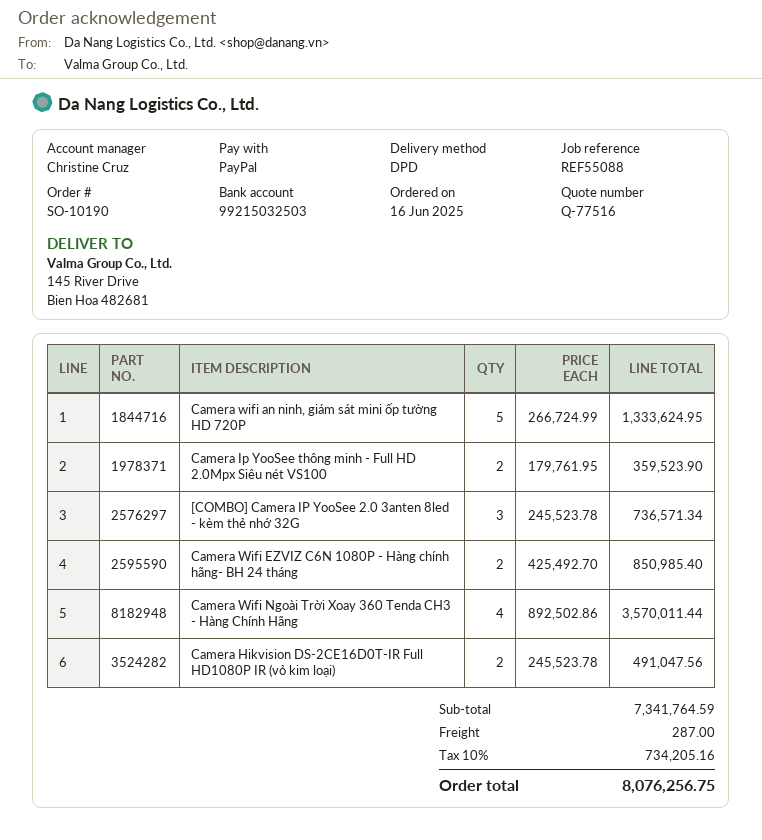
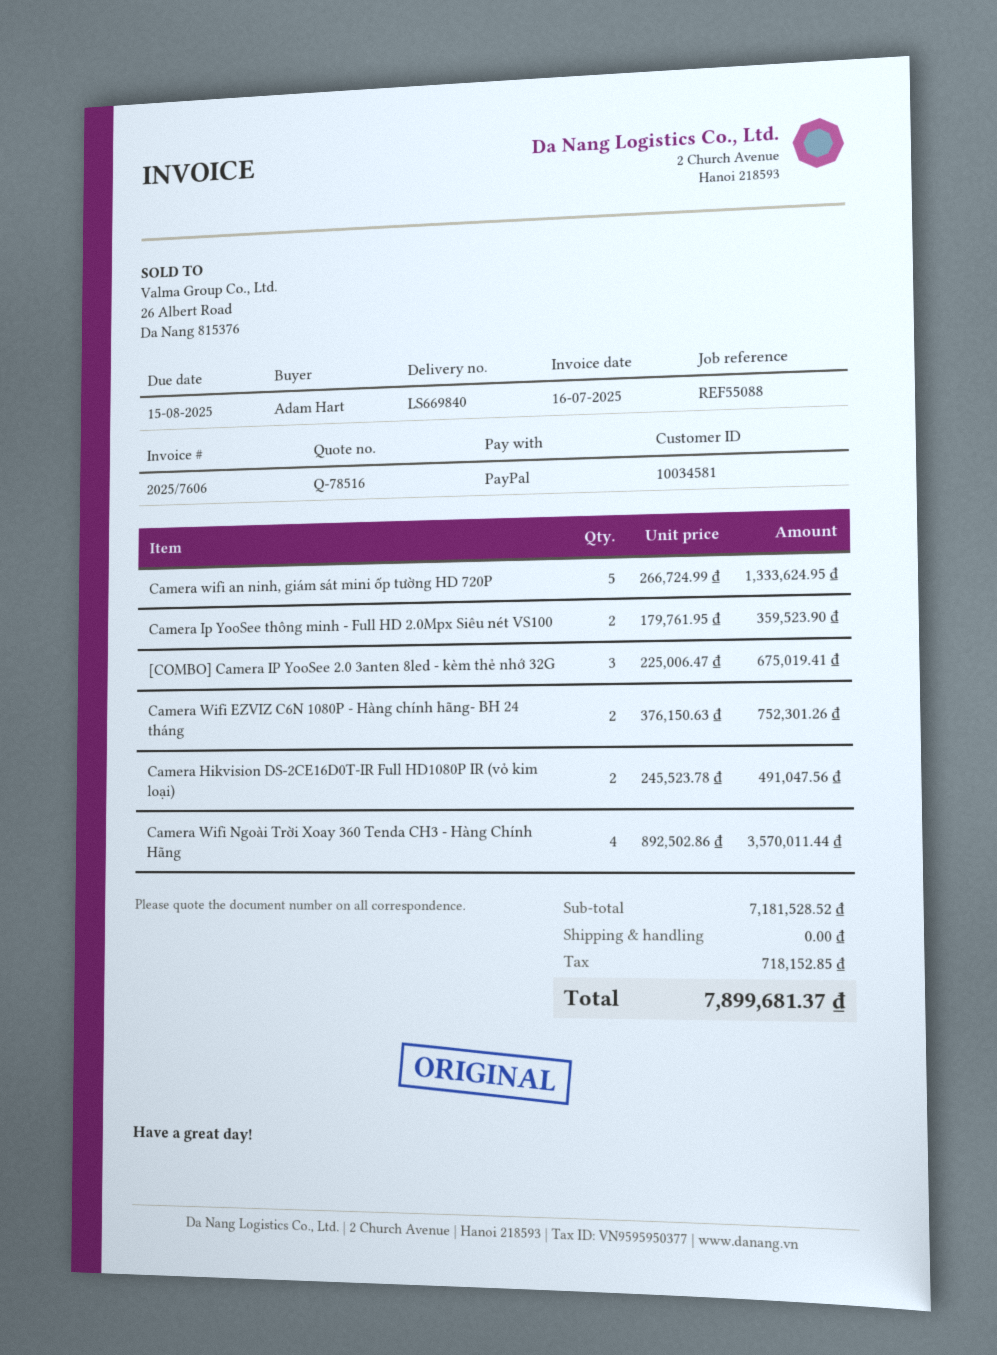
quote number: Q-77516 -> Q-78516
[COMBO] Camera IP YooSee 2.0 3anten 8led - kèm thẻ nhớ 32G: 3 x 245523.78 = 736571.34 -> 3 x 225006.47 = 675019.41
Camera Wifi EZVIZ C6N 1080P - Hàng chính hãng- BH 24 tháng: 2 x 425492.70 = 850985.40 -> 2 x 376150.63 = 752301.26
subtotal: 7341764.59 -> 7181528.52
shipping: 287.00 -> 0.00
tax: 734205.16 -> 718152.85
total: 8076256.75 -> 7899681.37

